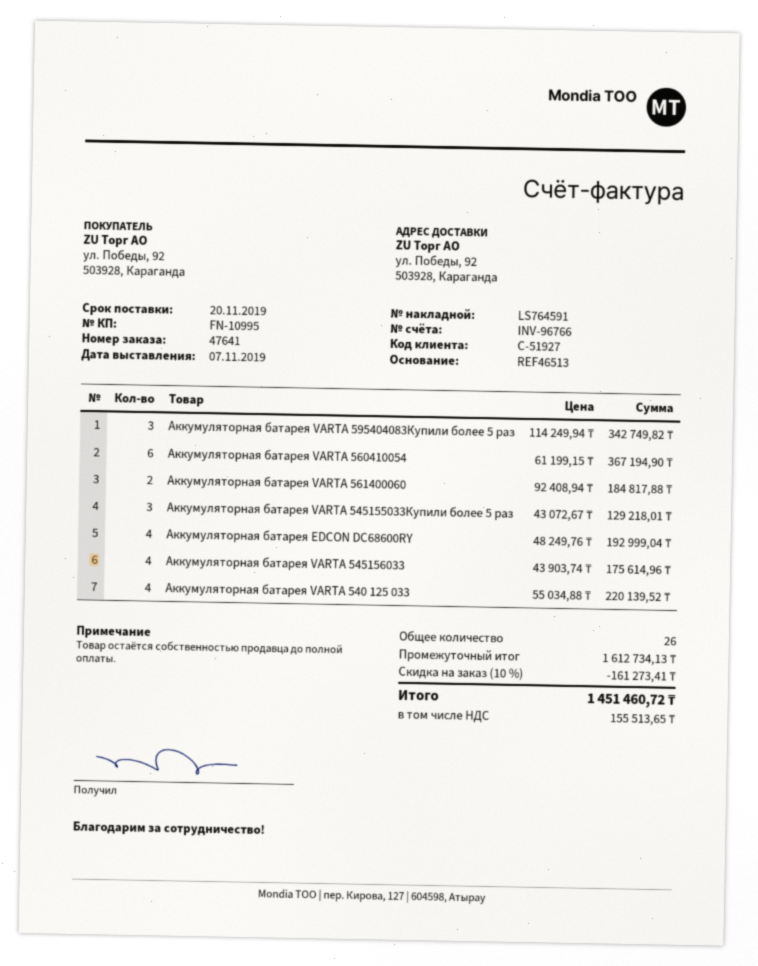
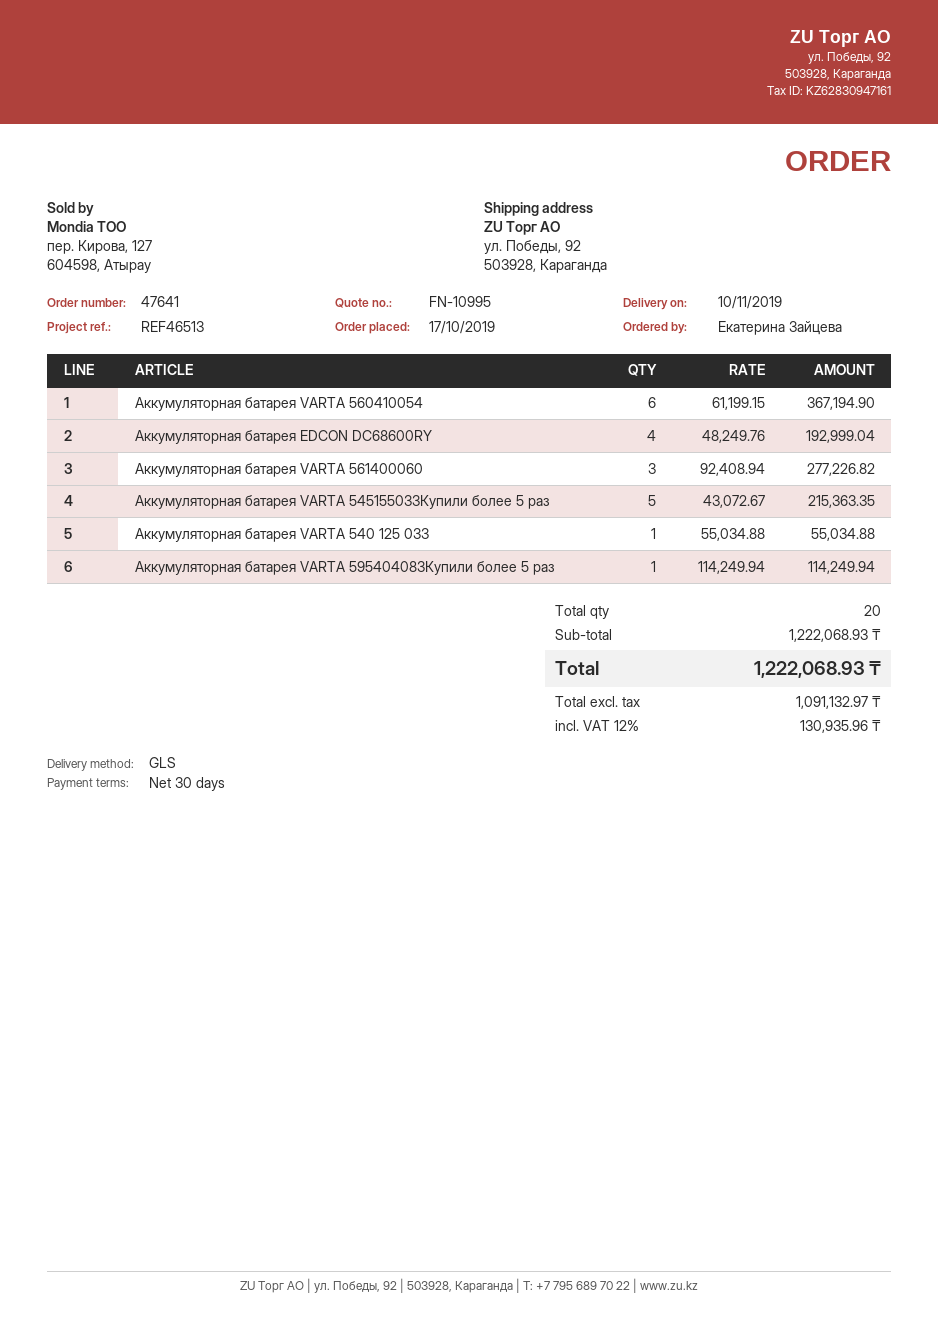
delivery date: 2019-11-20 -> 2019-11-10
Аккумуляторная батарея VARTA 595404083Купили более 5 раз: 3 x 114249.94 = 342749.82 -> 1 x 114249.94 = 114249.94
Аккумуляторная батарея VARTA 561400060: 2 x 92408.94 = 184817.88 -> 3 x 92408.94 = 277226.82
Аккумуляторная батарея VARTA 545155033Купили более 5 раз: 3 x 43072.67 = 129218.01 -> 5 x 43072.67 = 215363.35
Аккумуляторная батарея VARTA 545156033: 4 x 43903.74 = 175614.96 -> none
Аккумуляторная батарея VARTA 540 125 033: 4 x 55034.88 = 220139.52 -> 1 x 55034.88 = 55034.88
total quantity: 26 -> 20
subtotal: 1612734.13 -> 1222068.93
discount: 10% = 161273.41 -> none
tax: 155513.65 -> 130935.96
total: 1451460.72 -> 1222068.93

